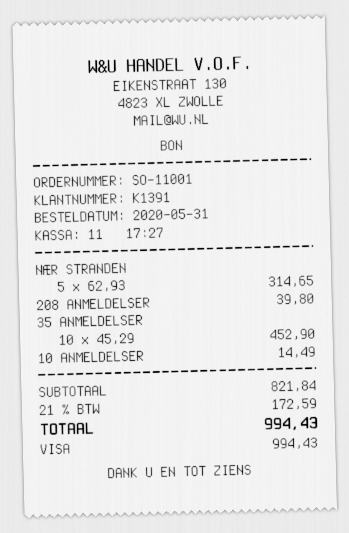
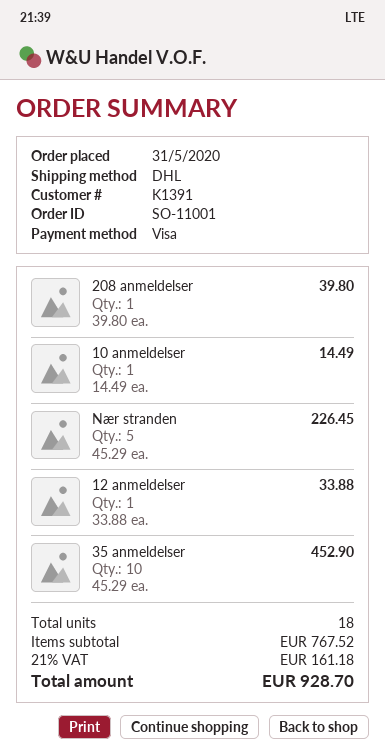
NÆR STRANDEN: 5 x 62.93 = 314.65 -> 5 x 45.29 = 226.45
12 anmeldelser: none -> 1 x 33.88 = 33.88
subtotal: 821.84 -> 767.52
tax: 21% = 172.59 -> 21% = 161.18
total: 994.43 -> 928.70

